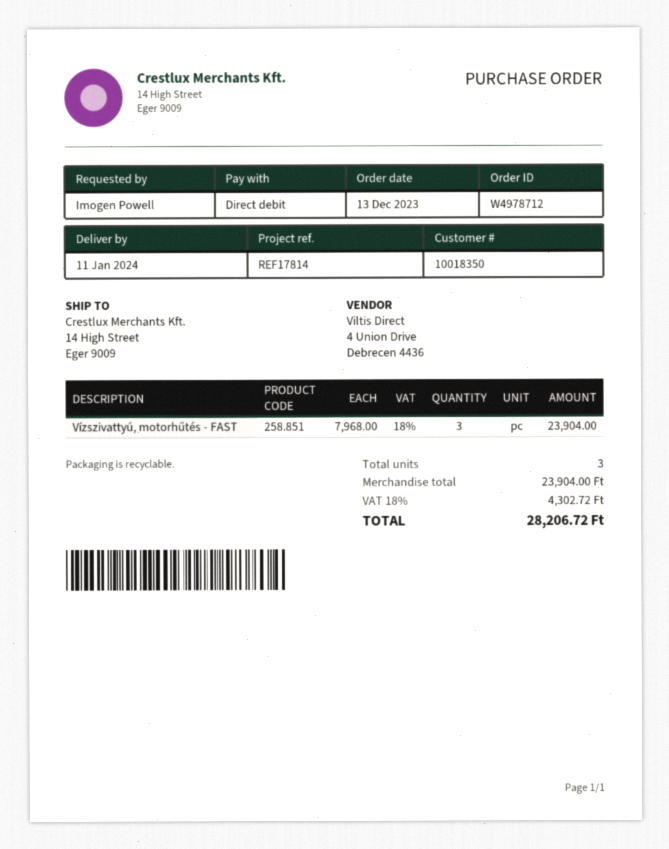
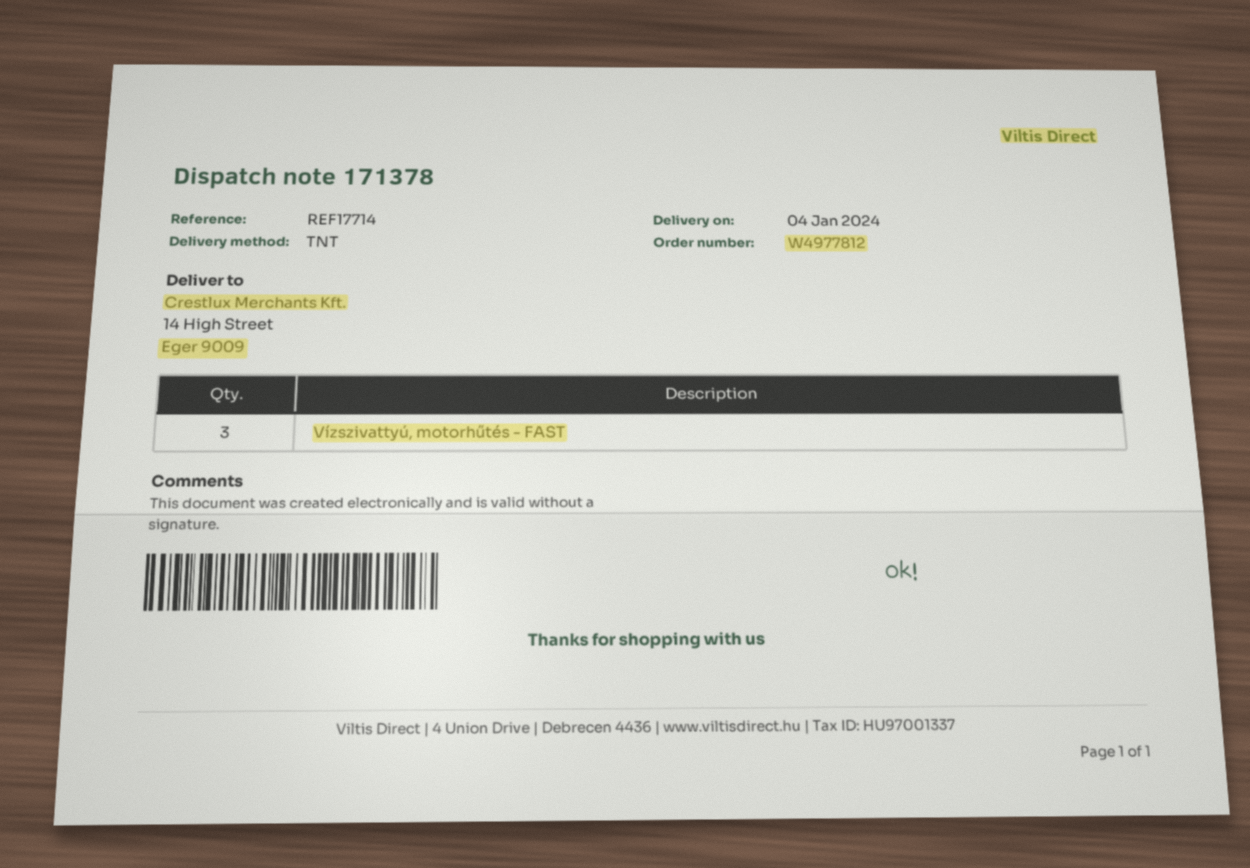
order number: W4978712 -> W4977812
delivery date: 2024-01-11 -> 2024-01-04
reference: REF17814 -> REF17714

